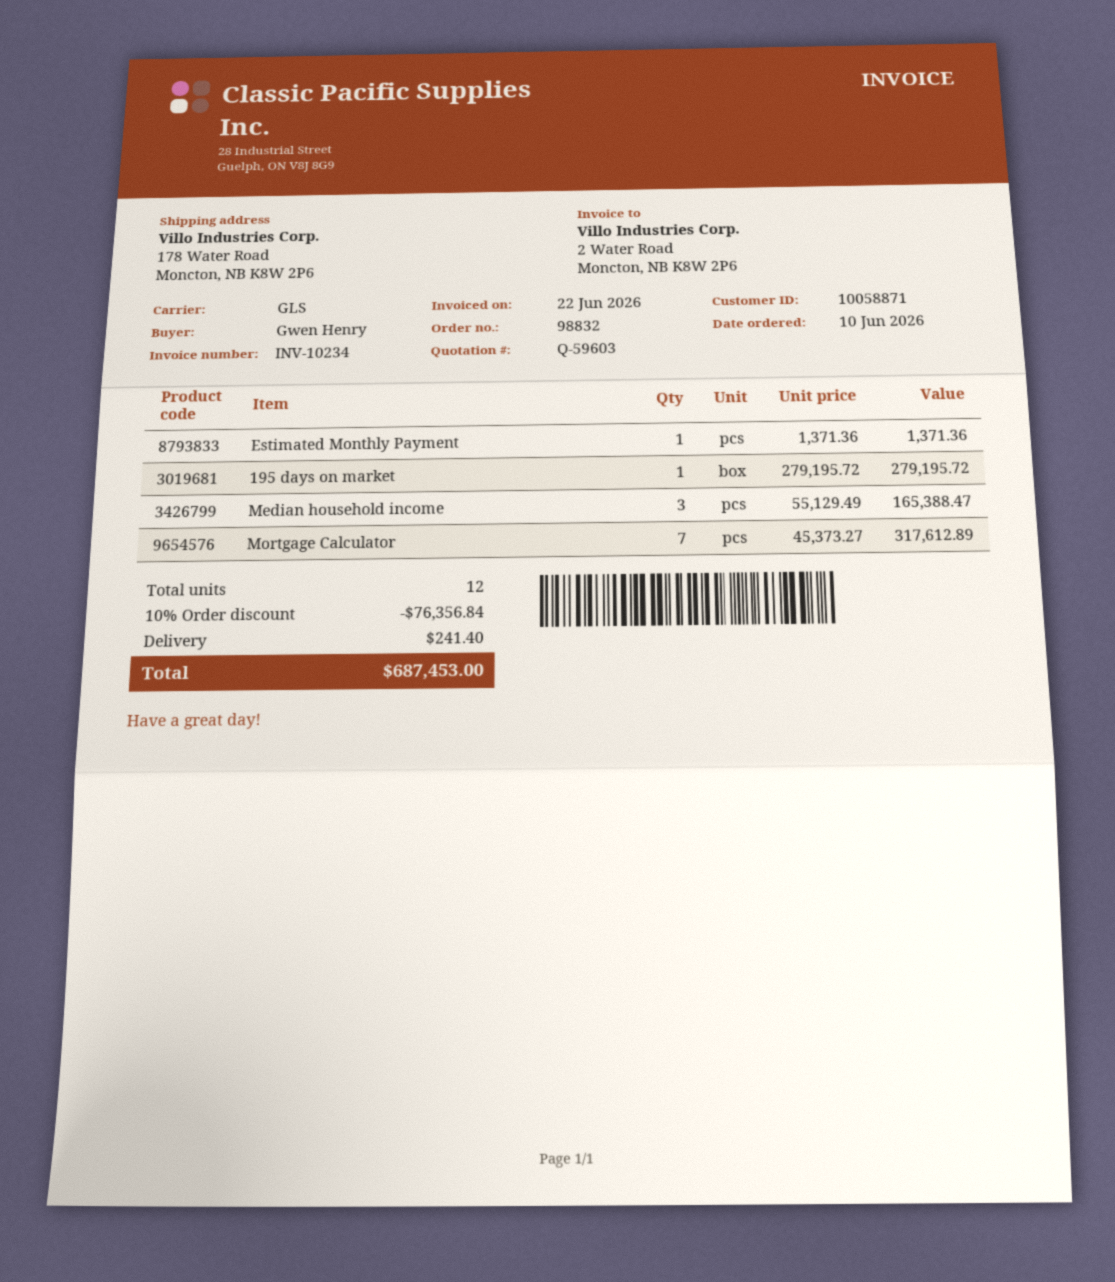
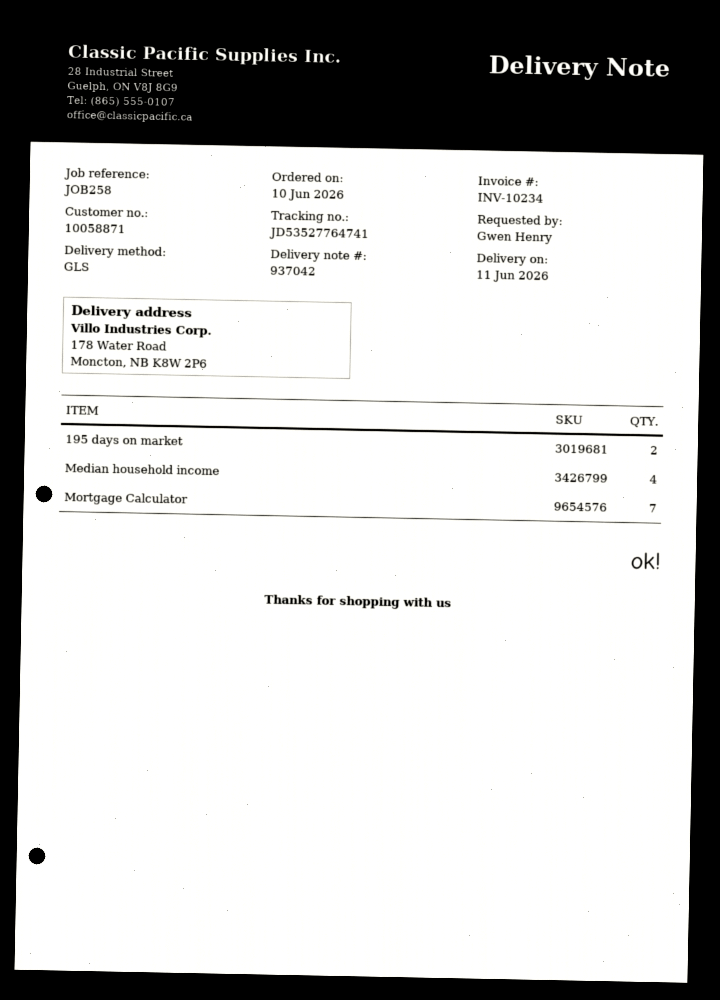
Estimated Monthly Payment: 1 -> none
195 days on market: 1 -> 2
Median household income: 3 -> 4

